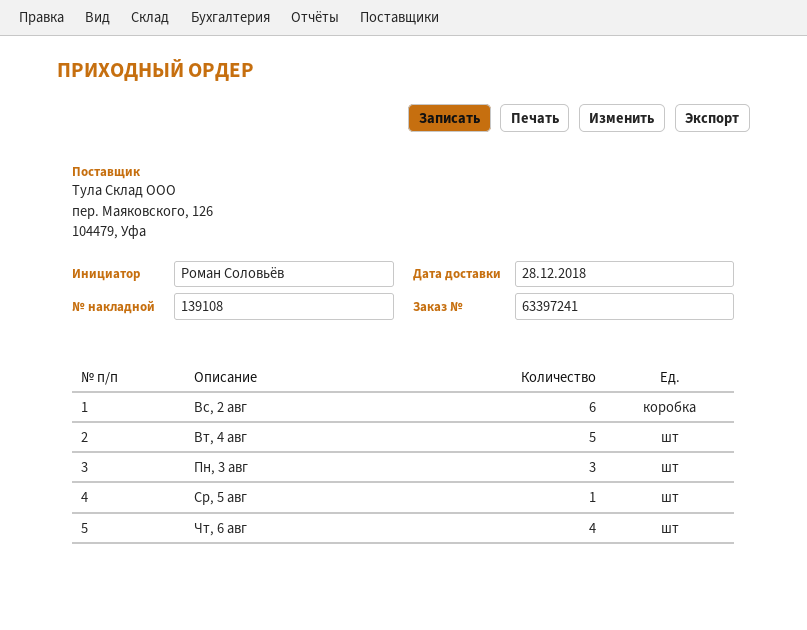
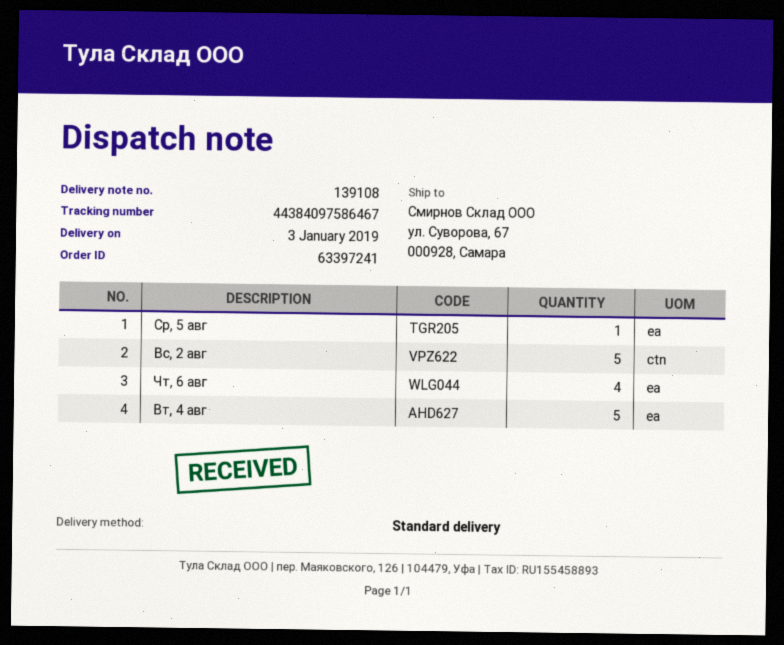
delivery date: 2018-12-28 -> 2019-01-03
Вс, 2 авг: 6 -> 5
Пн, 3 авг: 3 -> none

